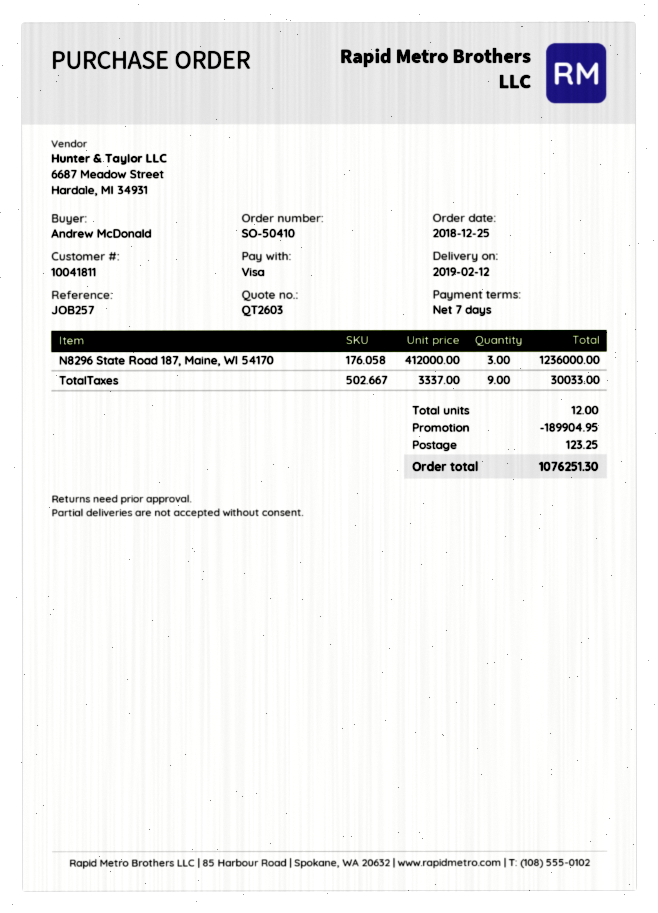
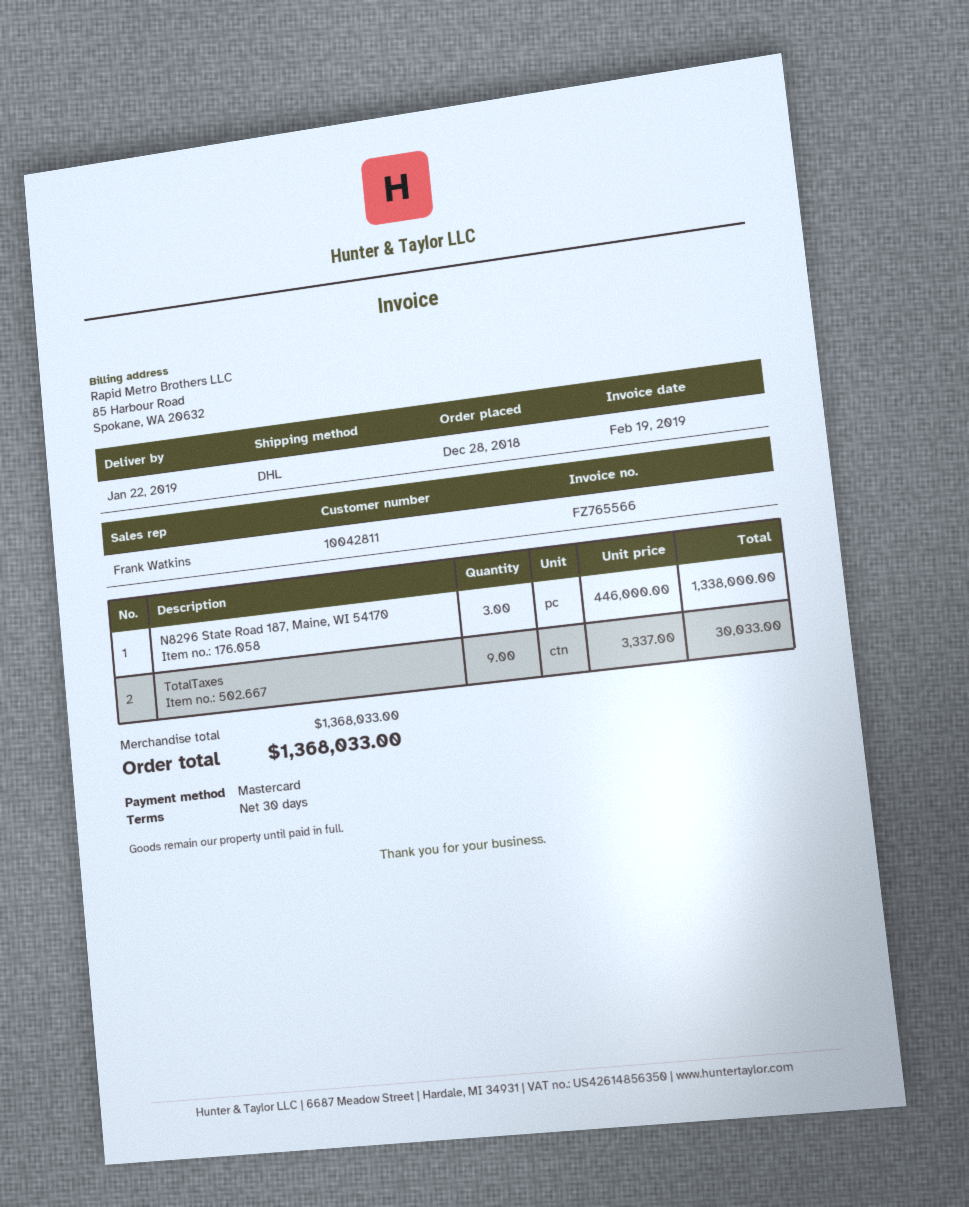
order date: 2018-12-25 -> 2018-12-28
delivery date: 2019-02-12 -> 2019-01-22
payment terms: 7 days -> 30 days
customer number: 10041811 -> 10042811
payment method: Visa -> Mastercard
N8296 State Road 187, Maine, WI 54170: 3 x 412000.00 = 1236000.00 -> 3 x 446000.00 = 1338000.00
discount: 189904.95 -> none
shipping: 123.25 -> none
total: 1076251.30 -> 1368033.00

